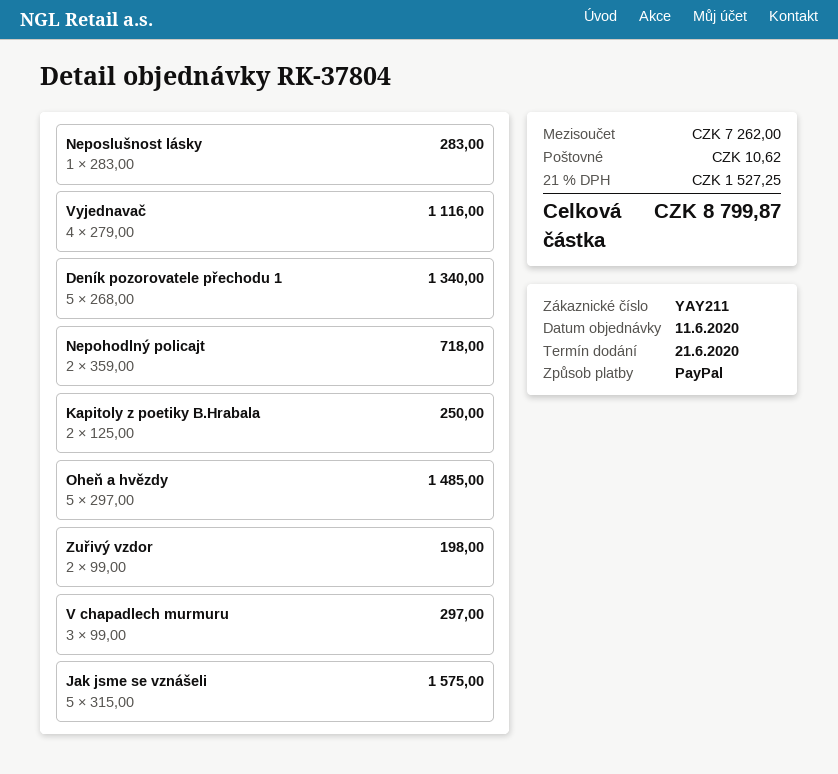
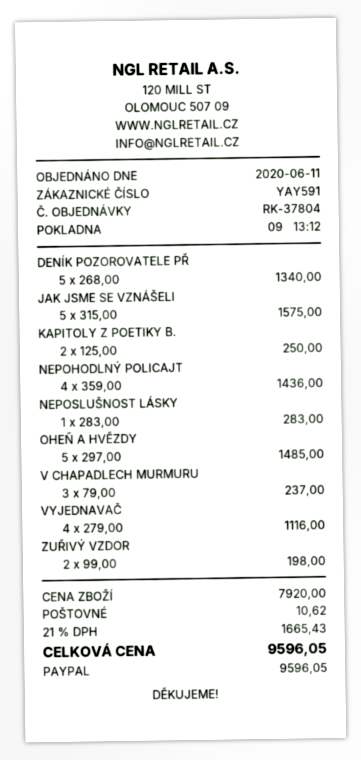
customer number: YAY211 -> YAY591
Nepohodlný policajt: 2 x 359.00 = 718.00 -> 4 x 359.00 = 1436.00
V chapadlech murmuru: 3 x 99.00 = 297.00 -> 3 x 79.00 = 237.00
subtotal: 7262.00 -> 7920.00
tax: 21% = 1527.25 -> 21% = 1665.43
total: 8799.87 -> 9596.05

